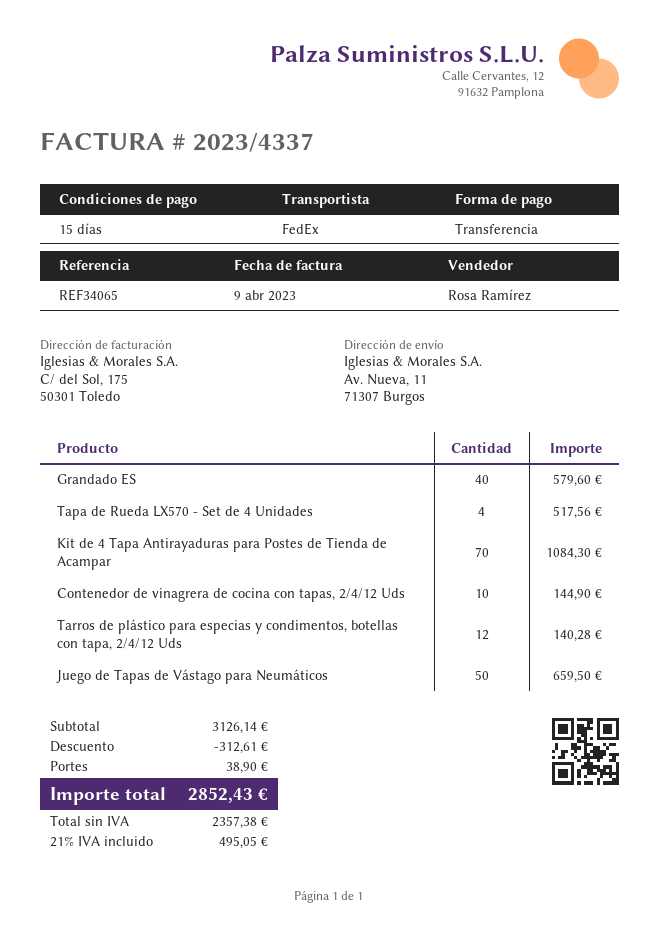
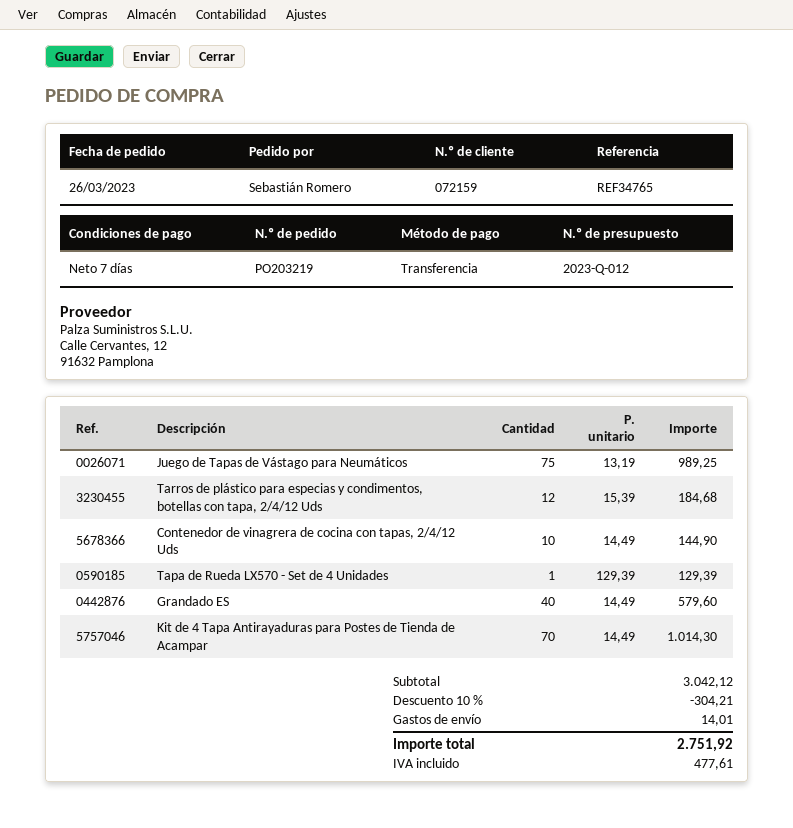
payment terms: 15 days -> 7 days
reference: REF34065 -> REF34765
Tapa de Rueda LX570 - Set de 4 Unidades: 4 for 517.56 -> 1 for 129.39
Kit de 4 Tapa Antirayaduras para Postes de Tienda de Acampar: 70 for 1084.30 -> 70 for 1014.30
Tarros de plástico para especias y condimentos, botellas con tapa, 2/4/12 Uds: 12 for 140.28 -> 12 for 184.68
Juego de Tapas de Vástago para Neumáticos: 50 for 659.50 -> 75 for 989.25
subtotal: 3126.14 -> 3042.12
discount: 312.61 -> 304.21
shipping: 38.90 -> 14.01
tax: 495.05 -> 477.61
total: 2852.43 -> 2751.92

